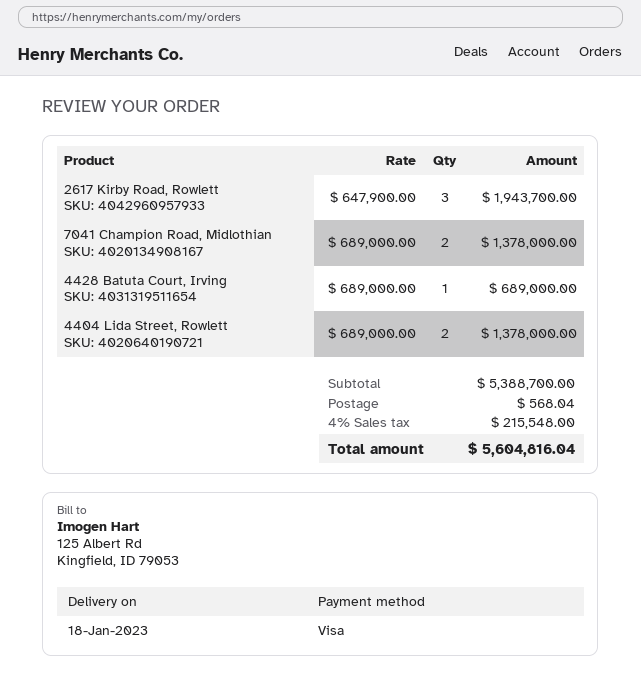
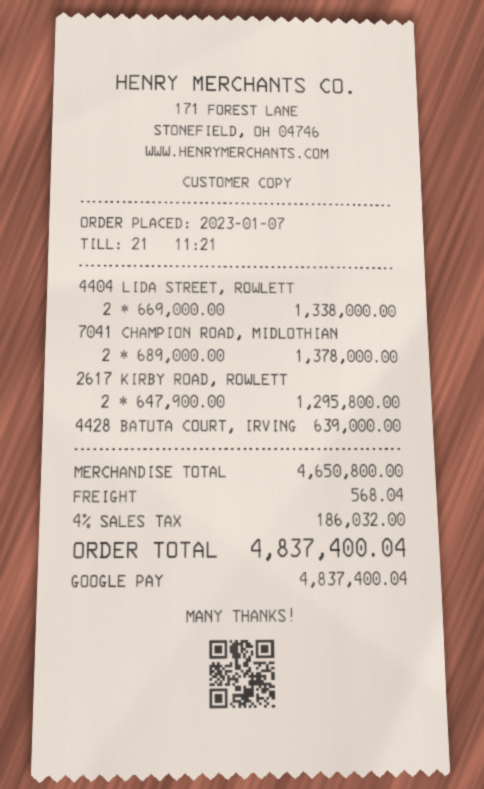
payment method: Visa -> Google Pay
2617 Kirby Road, Rowlett: 3 x 647900.00 = 1943700.00 -> 2 x 647900.00 = 1295800.00
4428 Batuta Court, Irving: 1 x 689000.00 = 689000.00 -> 1 x 639000.00 = 639000.00
4404 Lida Street, Rowlett: 2 x 689000.00 = 1378000.00 -> 2 x 669000.00 = 1338000.00
subtotal: 5388700.00 -> 4650800.00
tax: 4% = 215548.00 -> 4% = 186032.00
total: 5604816.04 -> 4837400.04

